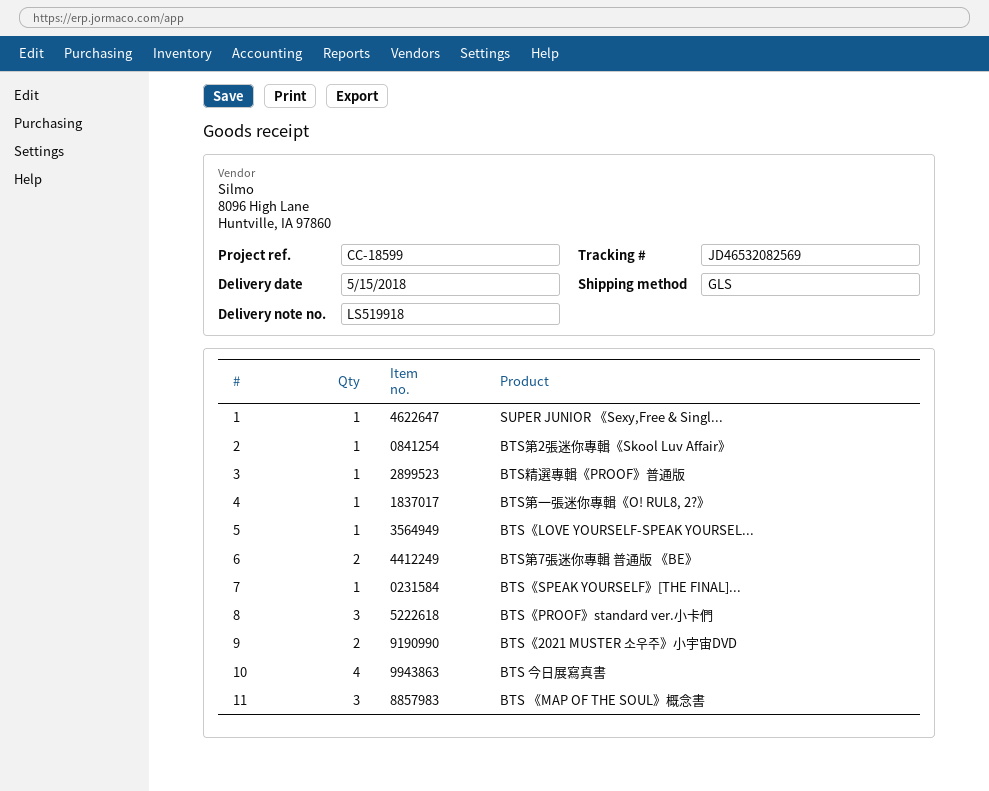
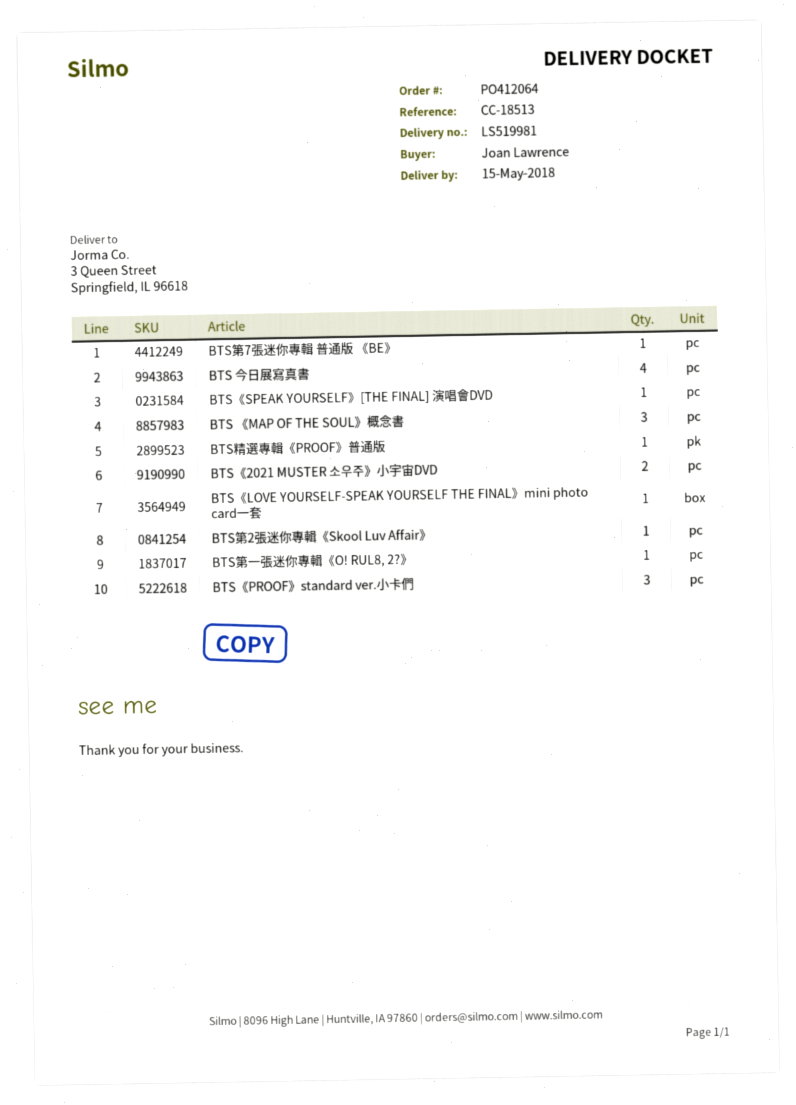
delivery note number: LS519918 -> LS519981
reference: CC-18599 -> CC-18513
SUPER JUNIOR 《Sexy,Free & Singl...: 1 -> none
BTS第7張迷你專輯 普通版 《BE》: 2 -> 1

